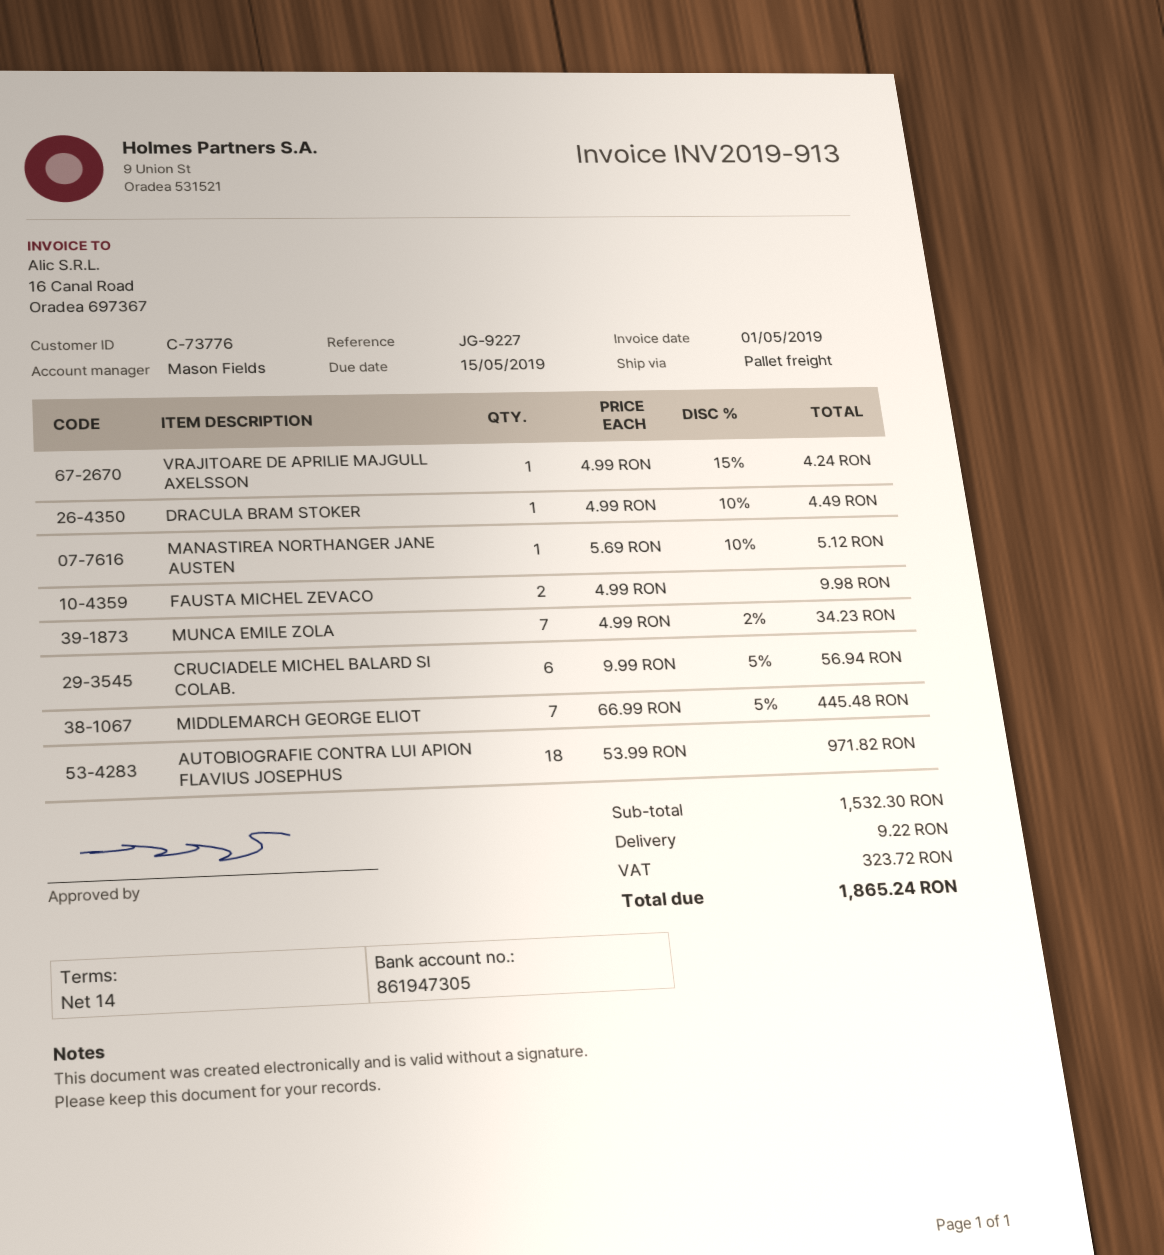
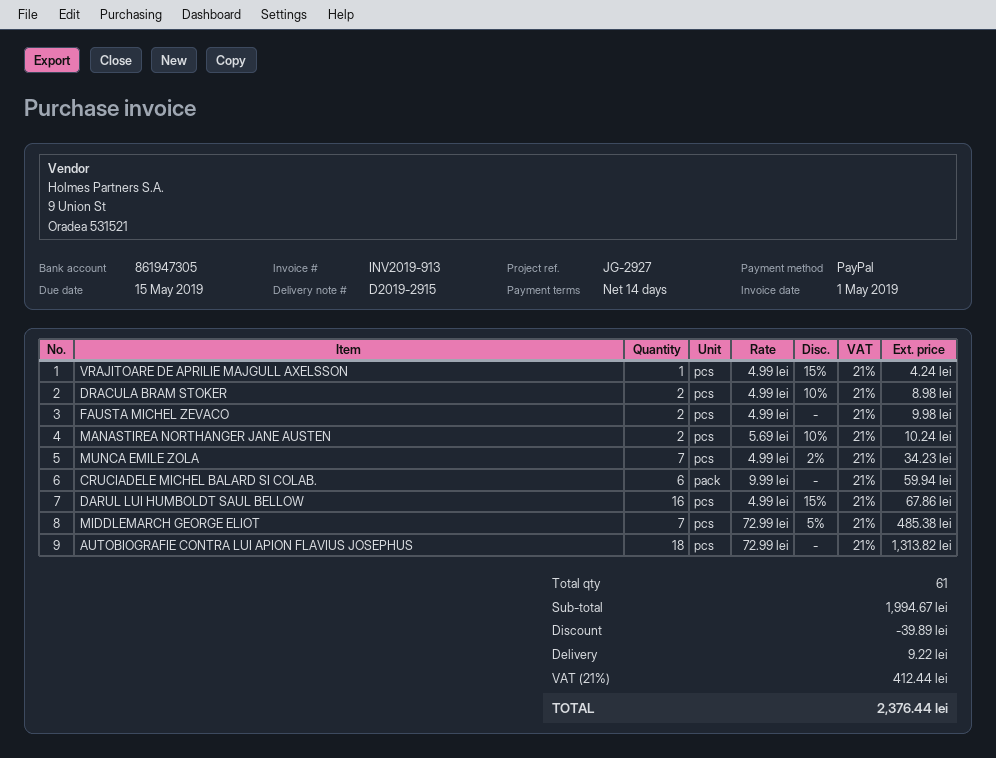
reference: JG-9227 -> JG-2927
DRACULA BRAM STOKER: 1 x 4.99 - 10% = 4.49 -> 2 x 4.99 - 10% = 8.98
MANASTIREA NORTHANGER JANE AUSTEN: 1 x 5.69 - 10% = 5.12 -> 2 x 5.69 - 10% = 10.24
CRUCIADELE MICHEL BALARD SI COLAB.: 6 x 9.99 - 5% = 56.94 -> 6 x 9.99 = 59.94
MIDDLEMARCH GEORGE ELIOT: 7 x 66.99 - 5% = 445.48 -> 7 x 72.99 - 5% = 485.38
AUTOBIOGRAFIE CONTRA LUI APION FLAVIUS JOSEPHUS: 18 x 53.99 = 971.82 -> 18 x 72.99 = 1313.82
DARUL LUI HUMBOLDT SAUL BELLOW: none -> 16 x 4.99 - 15% = 67.86
subtotal: 1532.30 -> 1994.67
discount: none -> 39.89
tax: 323.72 -> 412.44
total: 1865.24 -> 2376.44

